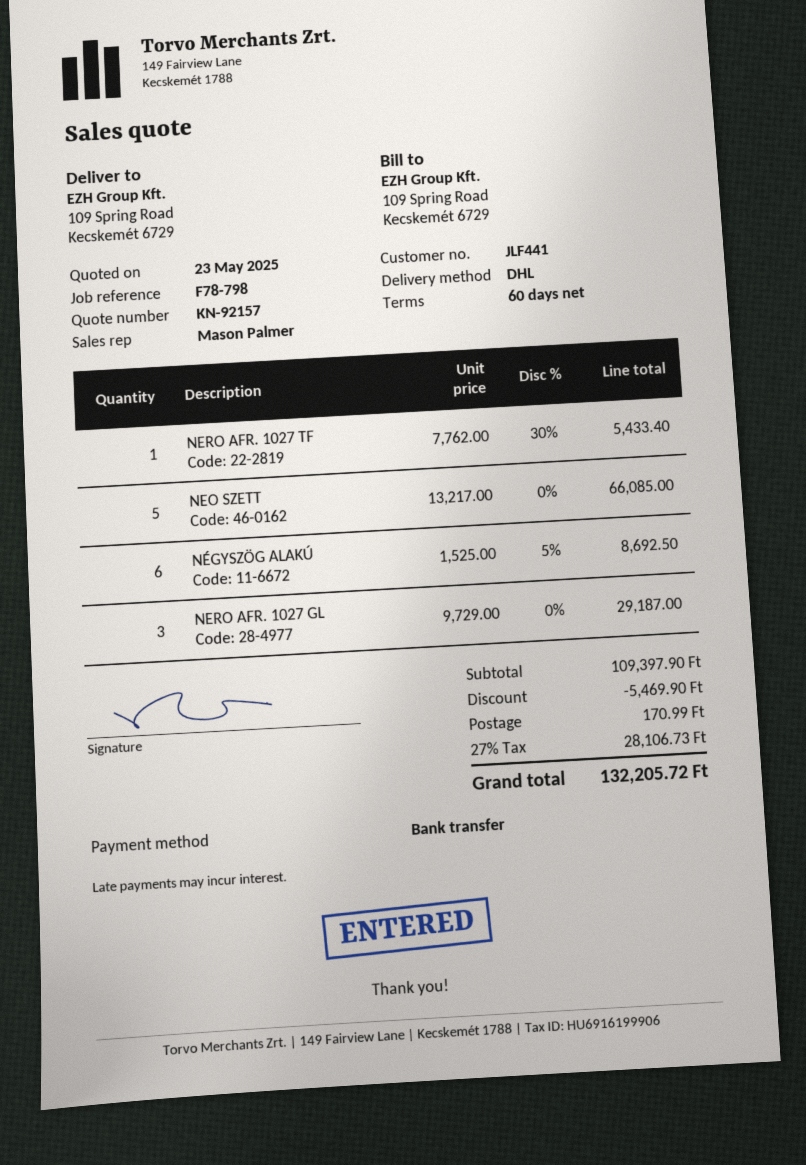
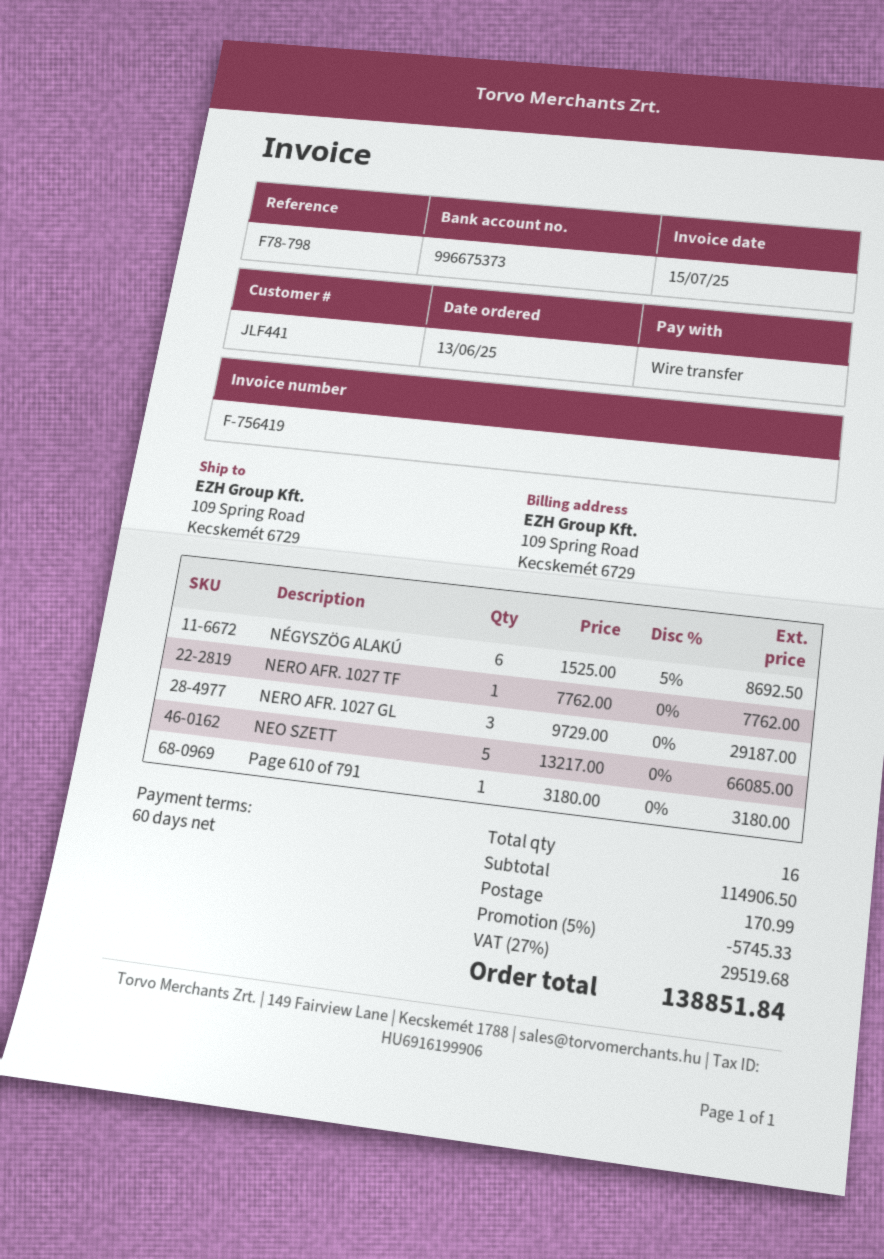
NERO AFR. 1027 TF: 1 x 7762.00 - 30% = 5433.40 -> 1 x 7762.00 = 7762.00
Page 610 of 791: none -> 1 x 3180.00 = 3180.00
subtotal: 109397.90 -> 114906.50
discount: 5469.90 -> 5745.33
tax: 27% = 28106.73 -> 27% = 29519.68
total: 132205.72 -> 138851.84

